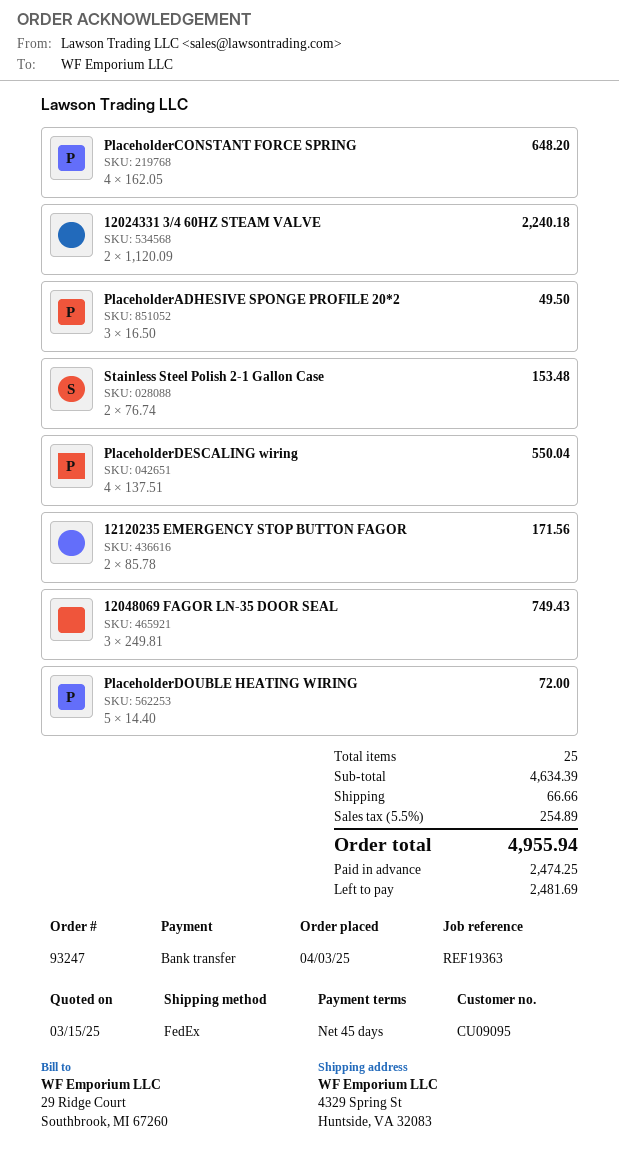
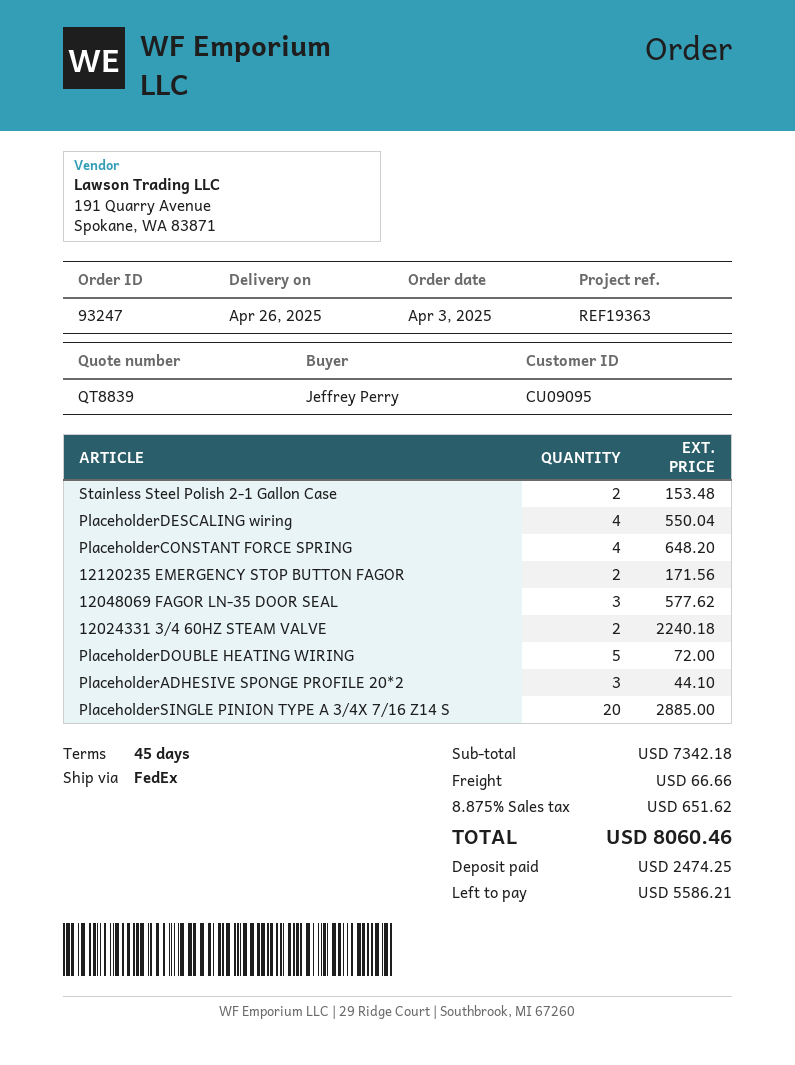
PlaceholderADHESIVE SPONGE PROFILE 20*2: 3 for 49.50 -> 3 for 44.10
12048069 FAGOR LN-35 DOOR SEAL: 3 for 749.43 -> 3 for 577.62
PlaceholderSINGLE PINION TYPE A 3/4X 7/16 Z14 S: none -> 20 for 2885.00
subtotal: 4634.39 -> 7342.18
tax: 5.5% = 254.89 -> 8.875% = 651.62
total: 4955.94 -> 8060.46
balance: 2481.69 -> 5586.21

